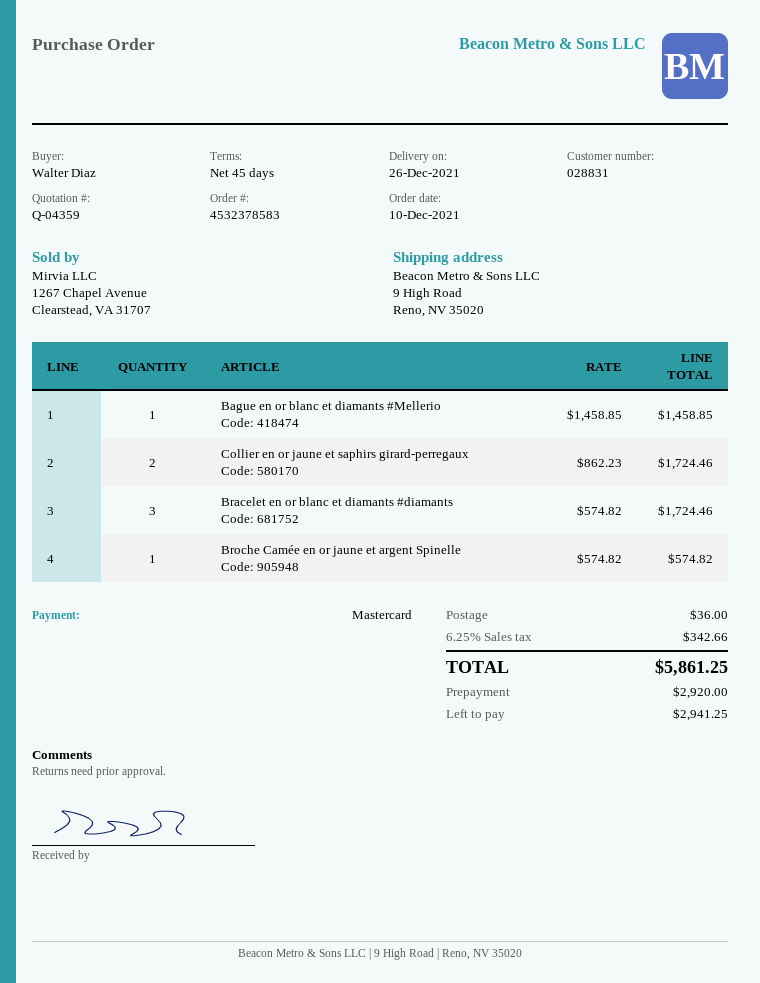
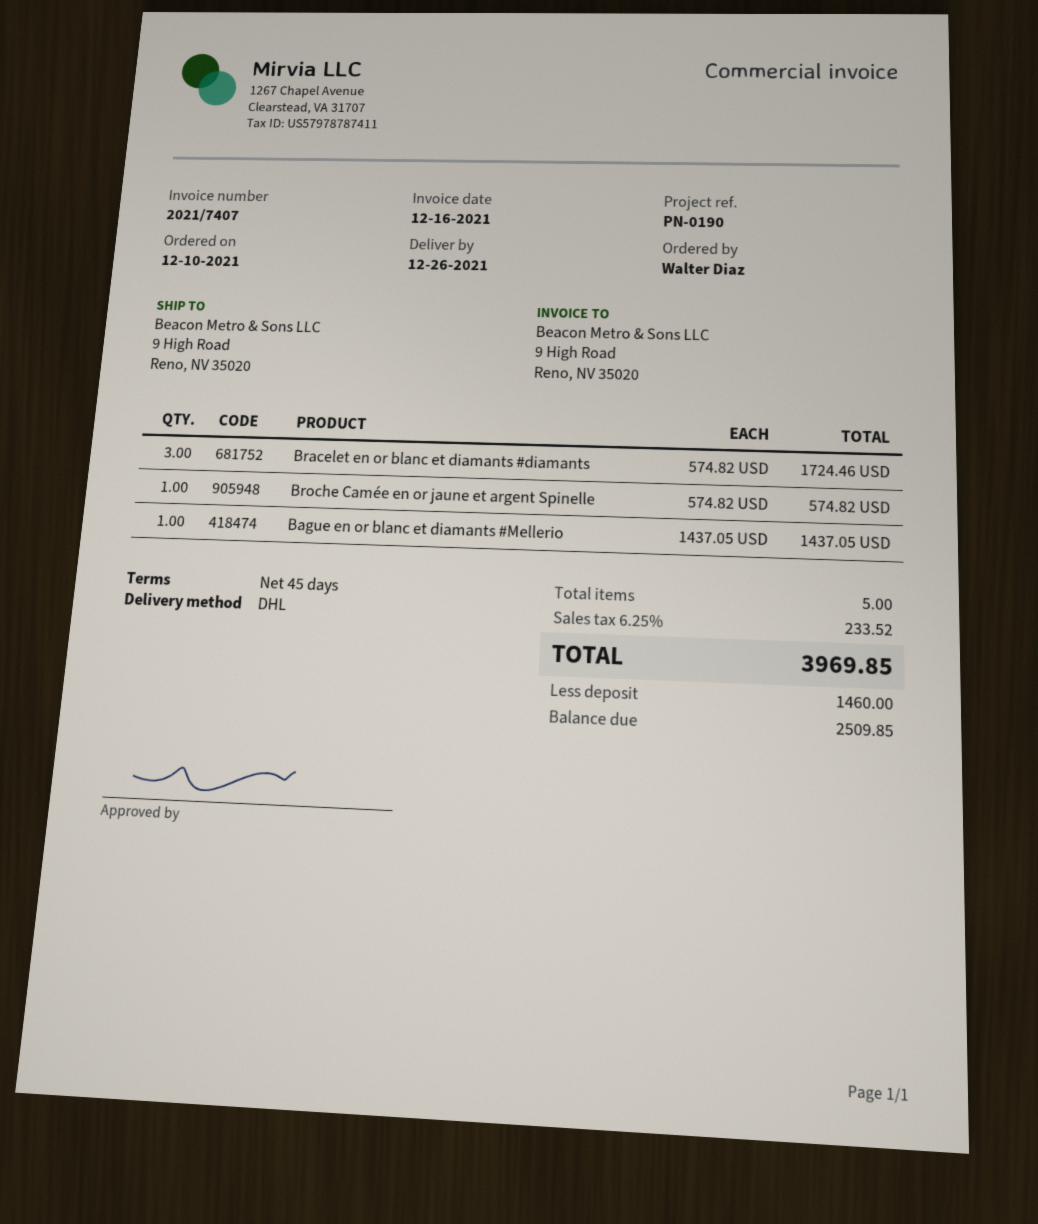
Bague en or blanc et diamants #Mellerio: 1 x 1458.85 = 1458.85 -> 1 x 1437.05 = 1437.05
Collier en or jaune et saphirs girard-perregaux: 2 x 862.23 = 1724.46 -> none
shipping: 36.00 -> none
tax: 6.25% = 342.66 -> 6.25% = 233.52
total: 5861.25 -> 3969.85
deposit: 2920.00 -> 1460.00
balance: 2941.25 -> 2509.85

